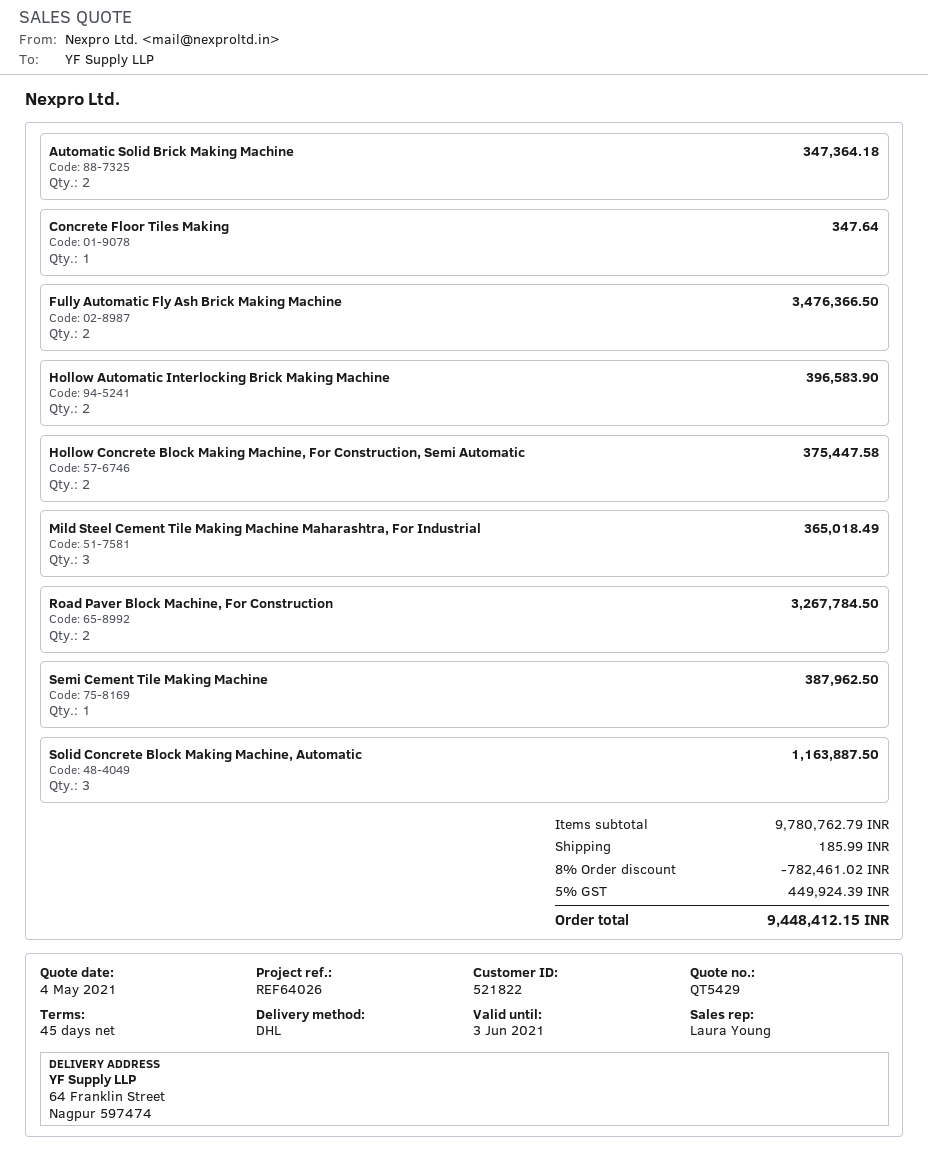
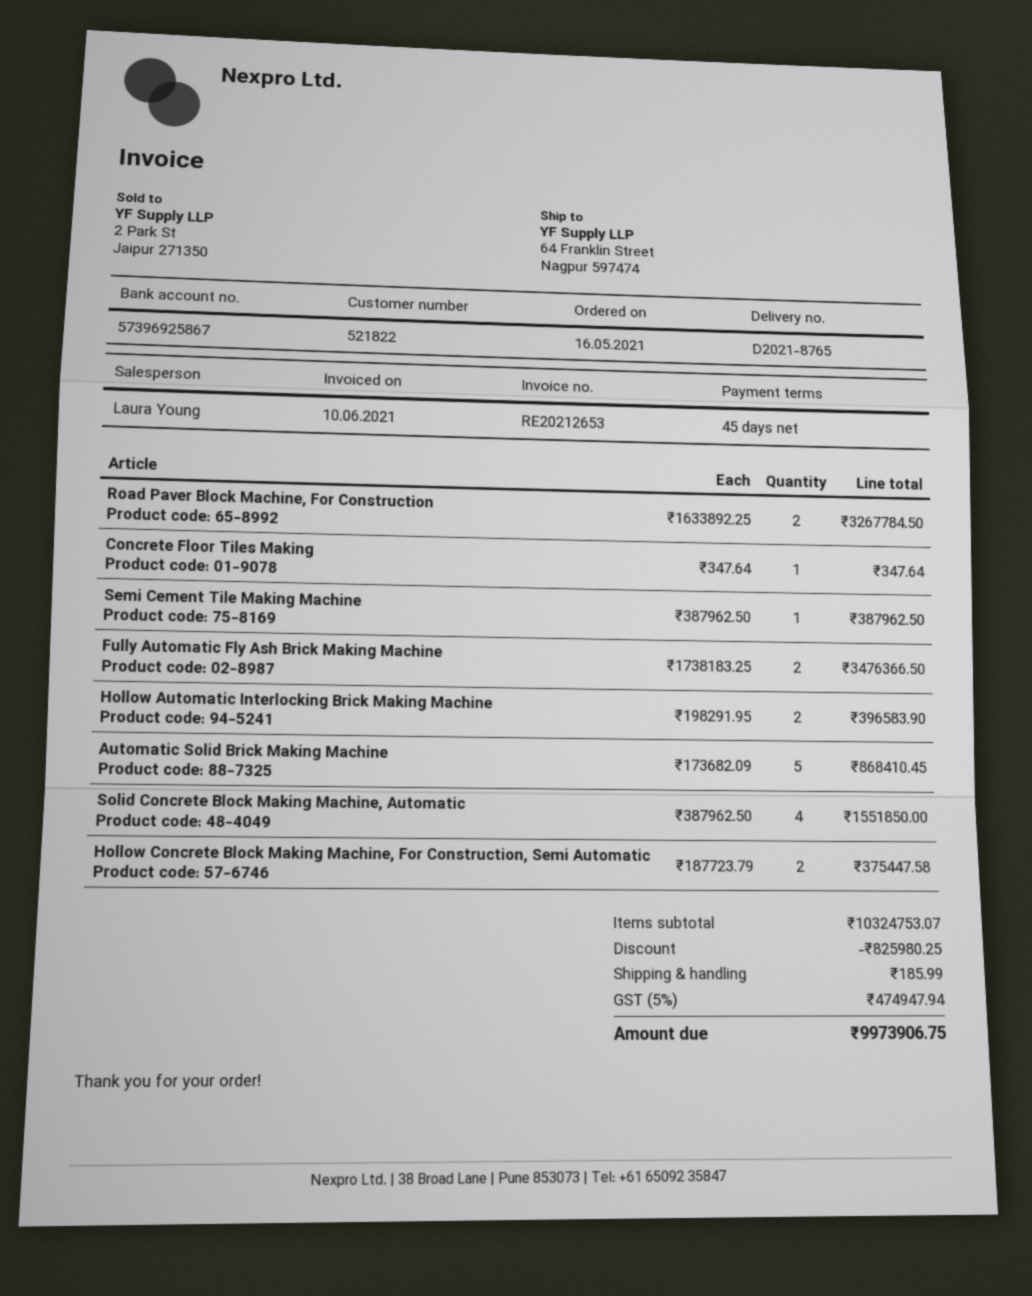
Automatic Solid Brick Making Machine: 2 for 347364.18 -> 5 for 868410.45
Mild Steel Cement Tile Making Machine Maharashtra, For Industrial: 3 for 365018.49 -> none
Solid Concrete Block Making Machine, Automatic: 3 for 1163887.50 -> 4 for 1551850.00
subtotal: 9780762.79 -> 10324753.07
discount: 782461.02 -> 825980.25
tax: 5% = 449924.39 -> 5% = 474947.94
total: 9448412.15 -> 9973906.75

